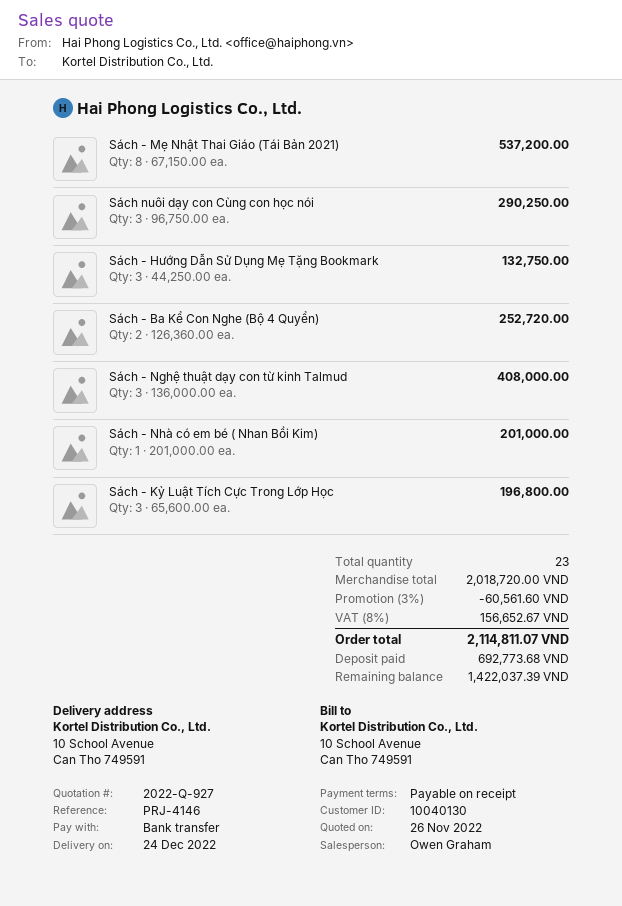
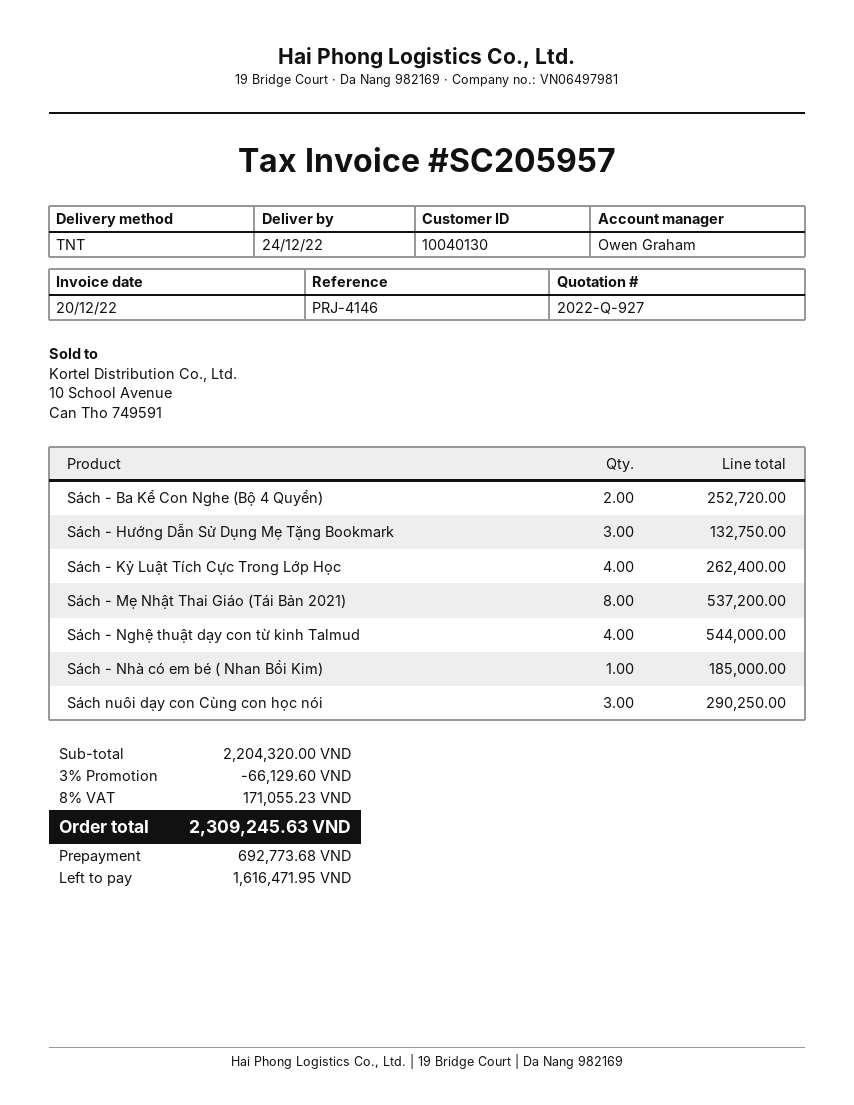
Sách - Nghệ thuật dạy con từ kinh Talmud: 3 for 408000.00 -> 4 for 544000.00
Sách - Nhà có em bé ( Nhan Bồi Kim): 1 for 201000.00 -> 1 for 185000.00
Sách - Kỷ Luật Tích Cực Trong Lớp Học: 3 for 196800.00 -> 4 for 262400.00
subtotal: 2018720.00 -> 2204320.00
discount: 3% = 60561.60 -> 3% = 66129.60
tax: 8% = 156652.67 -> 8% = 171055.23
total: 2114811.07 -> 2309245.63
balance: 1422037.39 -> 1616471.95

